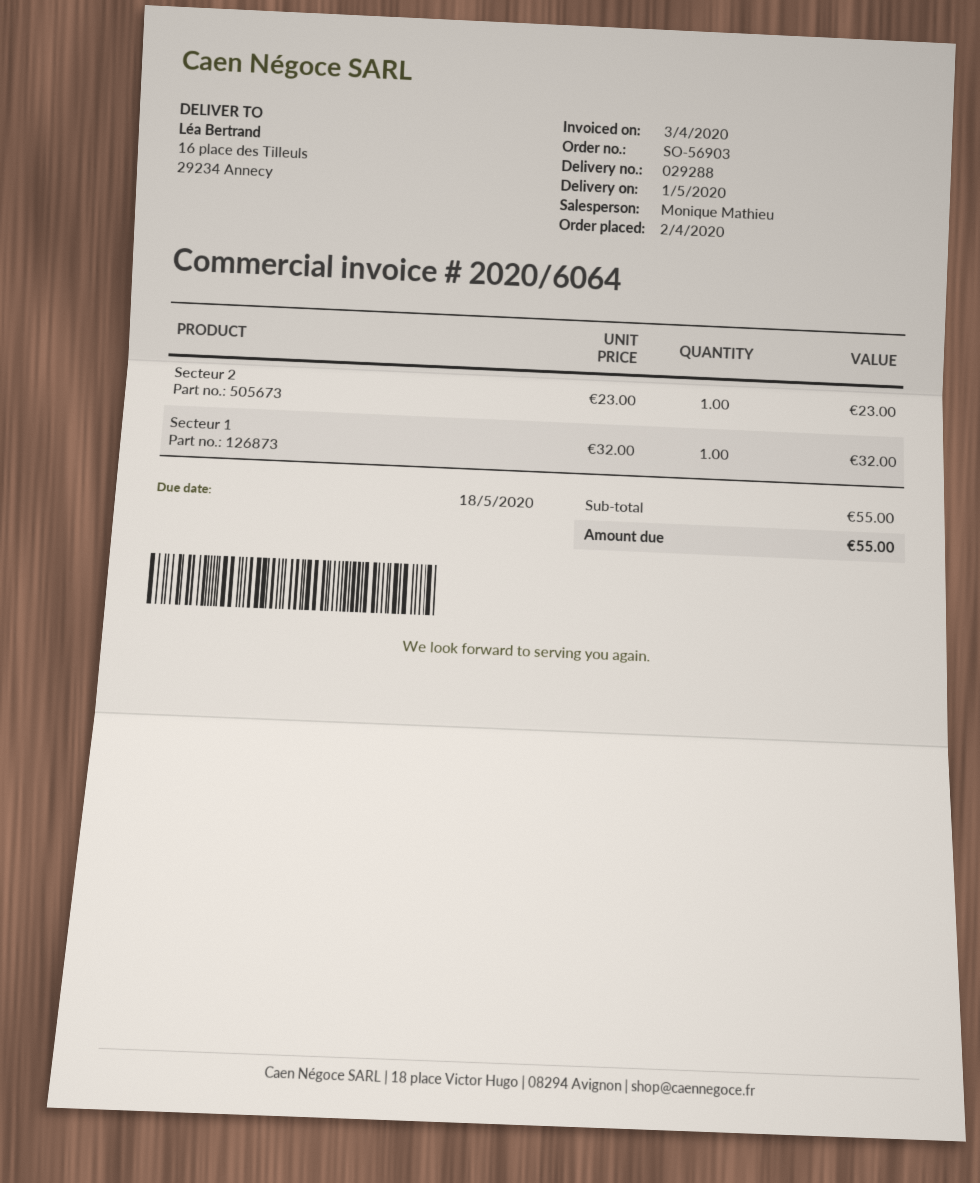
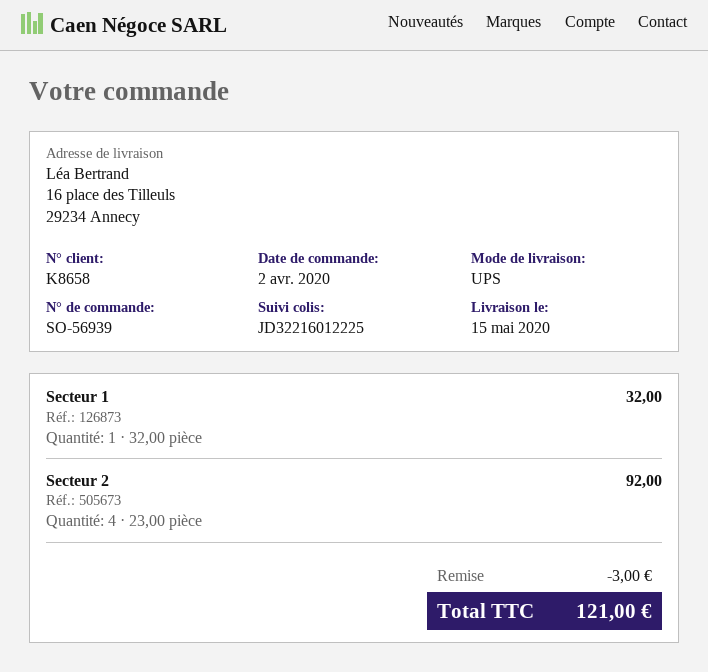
order number: SO-56903 -> SO-56939
delivery date: 2020-05-01 -> 2020-05-15
Secteur 2: 1 x 23.00 = 23.00 -> 4 x 23.00 = 92.00
discount: none -> 3.00
total: 55.00 -> 121.00

